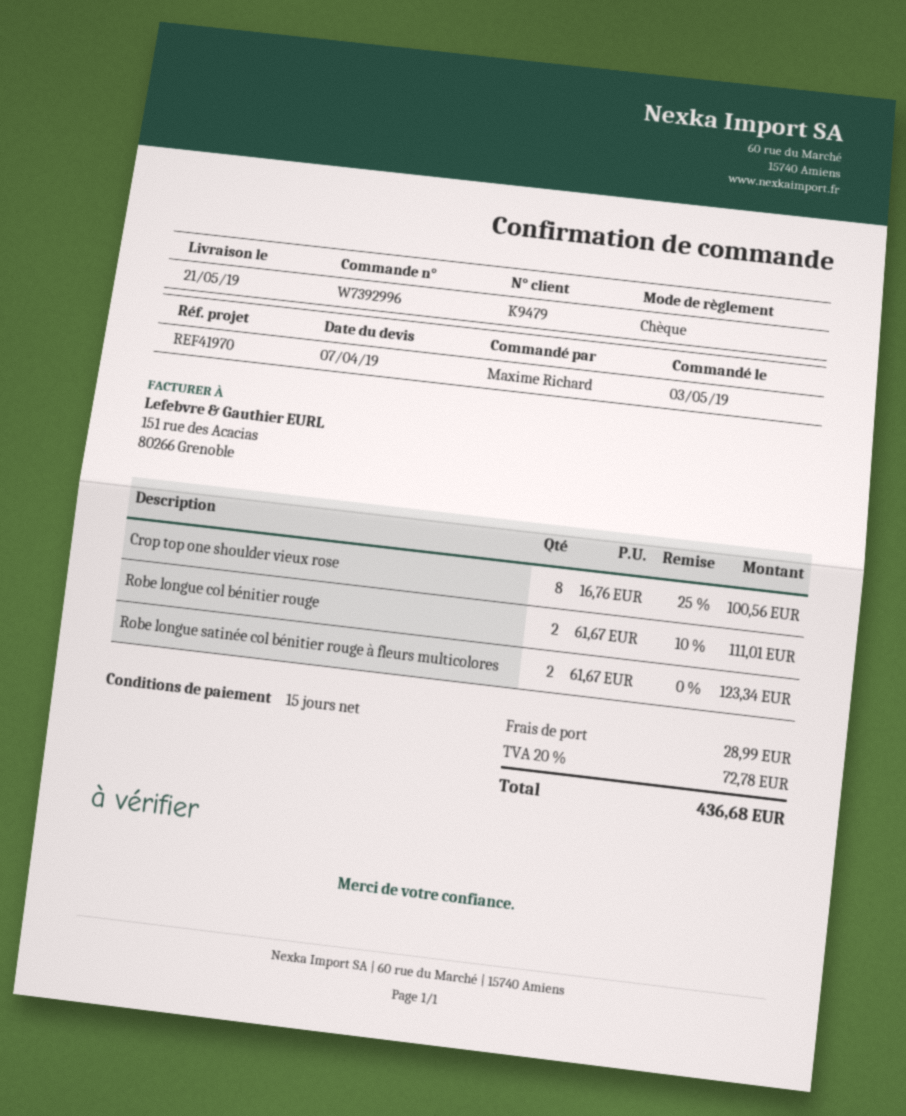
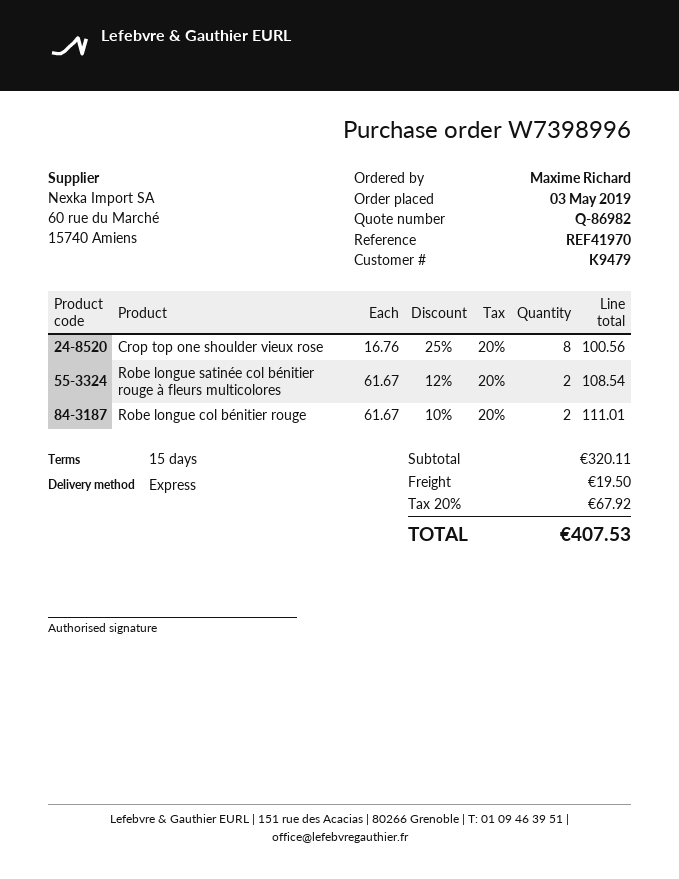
order number: W7392996 -> W7398996
Robe longue satinée col bénitier rouge à fleurs multicolores: 2 x 61.67 = 123.34 -> 2 x 61.67 - 12% = 108.54
shipping: 28.99 -> 19.50
tax: 20% = 72.78 -> 20% = 67.92
total: 436.68 -> 407.53

